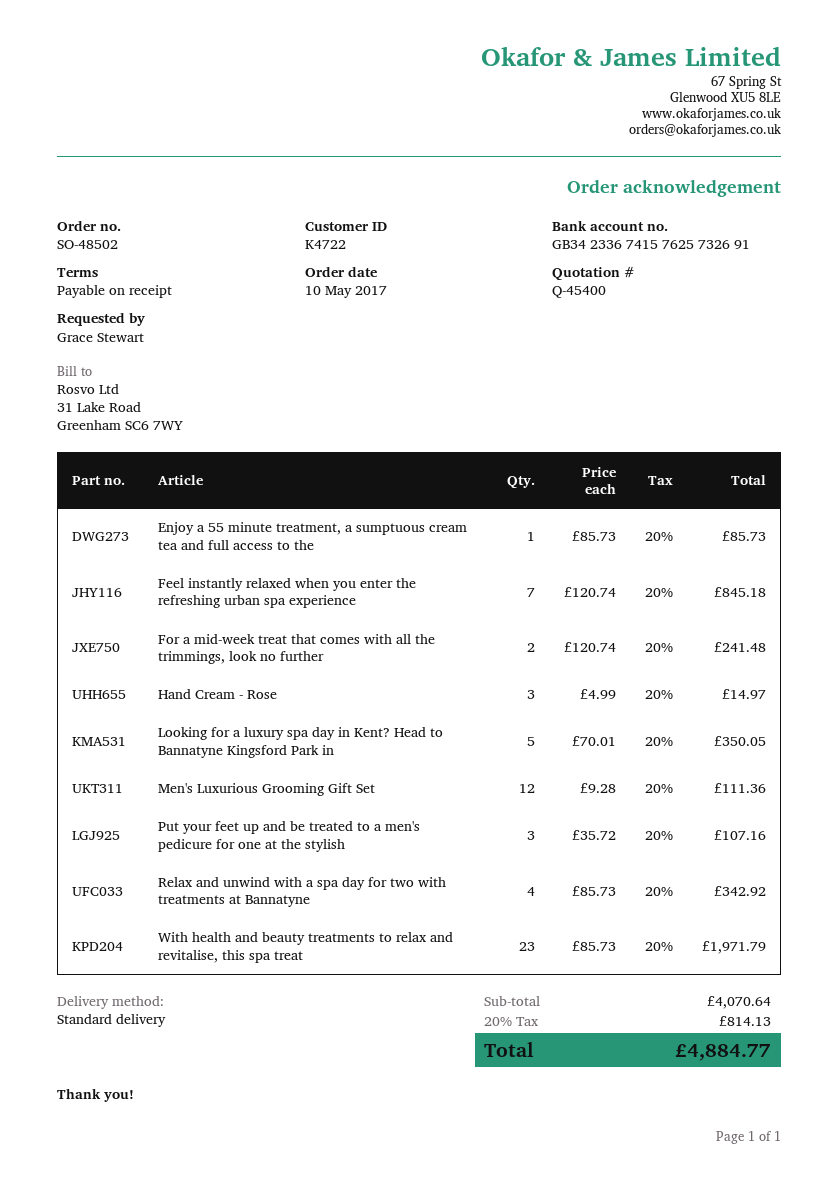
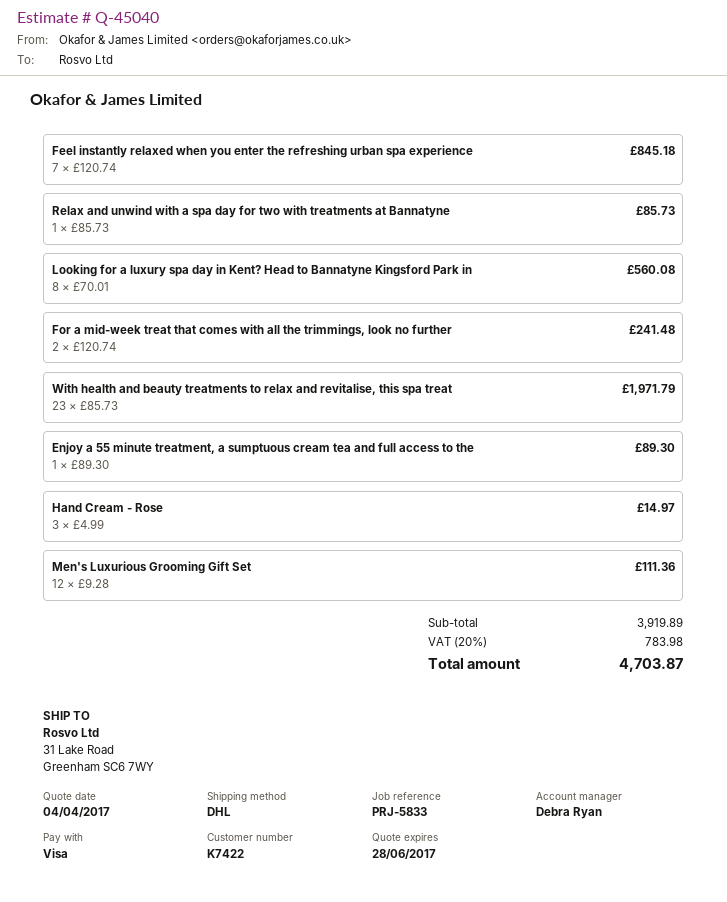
quote number: Q-45400 -> Q-45040
customer number: K4722 -> K7422
shipping method: standard -> DHL
Enjoy a 55 minute treatment, a sumptuous cream tea and full access to the: 1 x 85.73 = 85.73 -> 1 x 89.30 = 89.30
Looking for a luxury spa day in Kent? Head to Bannatyne Kingsford Park in: 5 x 70.01 = 350.05 -> 8 x 70.01 = 560.08
Put your feet up and be treated to a men's pedicure for one at the stylish: 3 x 35.72 = 107.16 -> none
Relax and unwind with a spa day for two with treatments at Bannatyne: 4 x 85.73 = 342.92 -> 1 x 85.73 = 85.73
subtotal: 4070.64 -> 3919.89
tax: 20% = 814.13 -> 20% = 783.98
total: 4884.77 -> 4703.87

